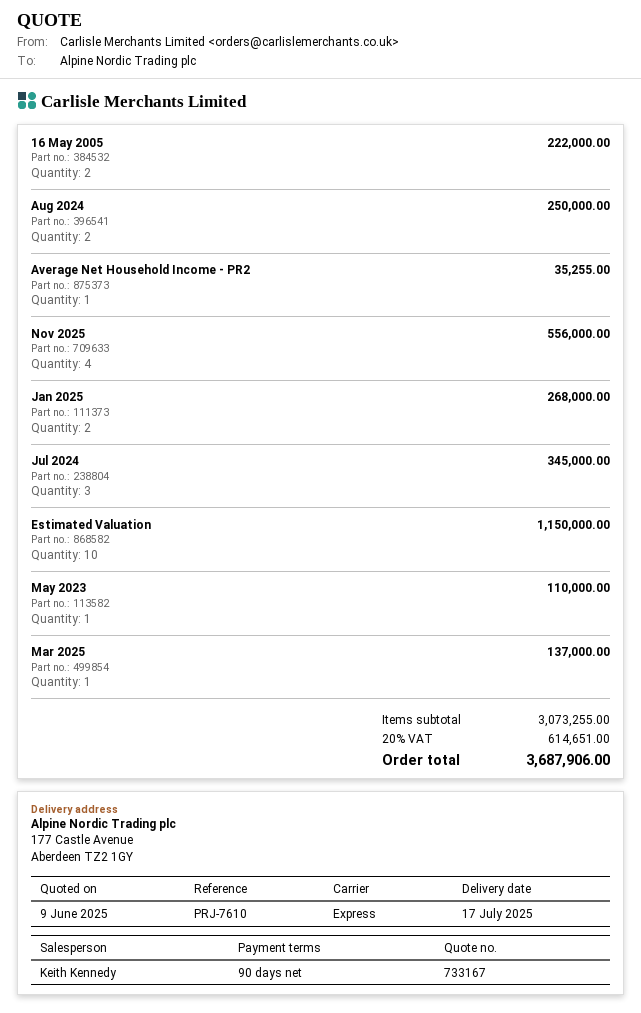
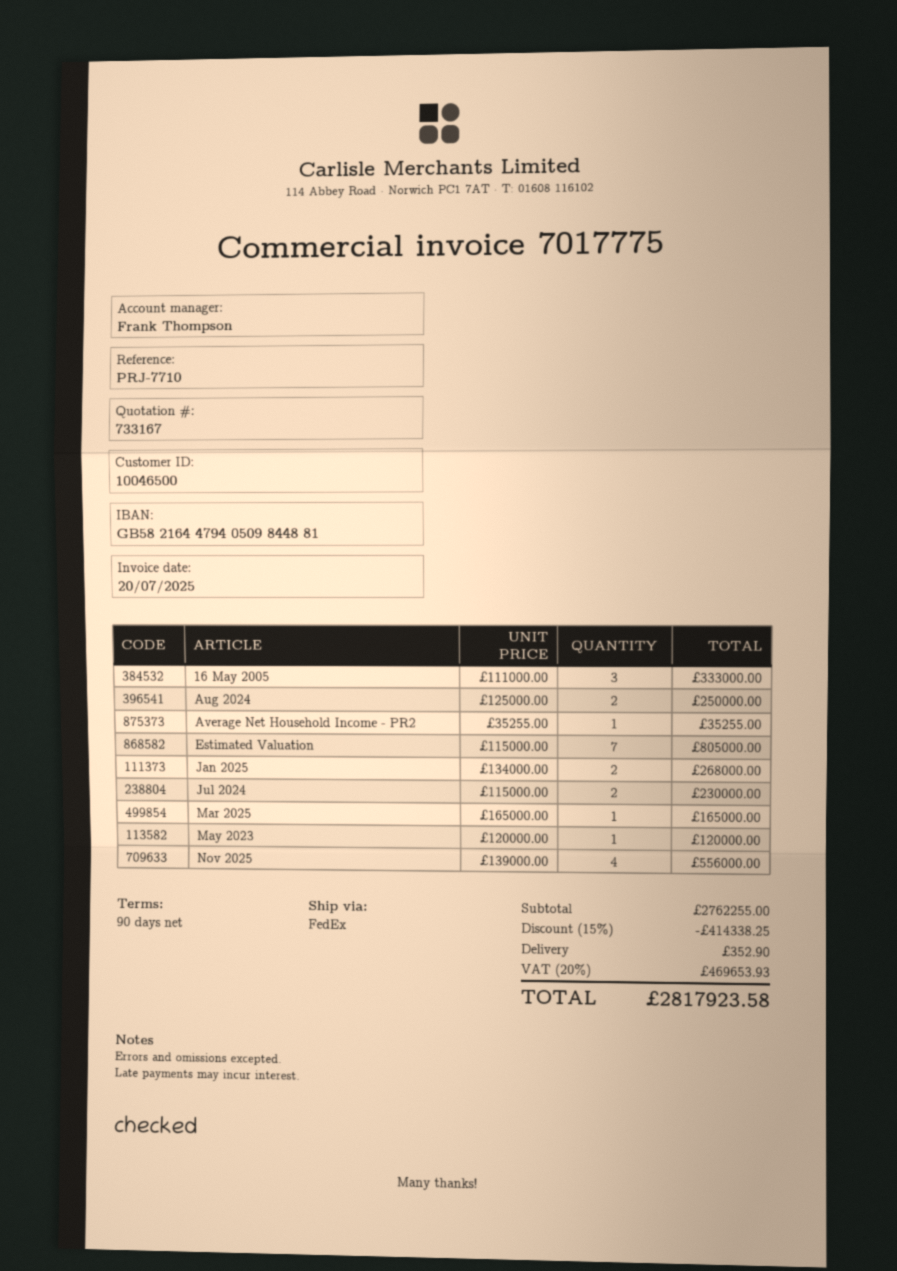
reference: PRJ-7610 -> PRJ-7710
sales rep: Keith Kennedy -> Frank Thompson
shipping method: express -> FedEx
16 May 2005: 2 for 222000.00 -> 3 for 333000.00
Jul 2024: 3 for 345000.00 -> 2 for 230000.00
Estimated Valuation: 10 for 1150000.00 -> 7 for 805000.00
May 2023: 1 for 110000.00 -> 1 for 120000.00
Mar 2025: 1 for 137000.00 -> 1 for 165000.00
subtotal: 3073255.00 -> 2762255.00
discount: none -> 15% = 414338.25
shipping: none -> 352.90
tax: 20% = 614651.00 -> 20% = 469653.93
total: 3687906.00 -> 2817923.58

